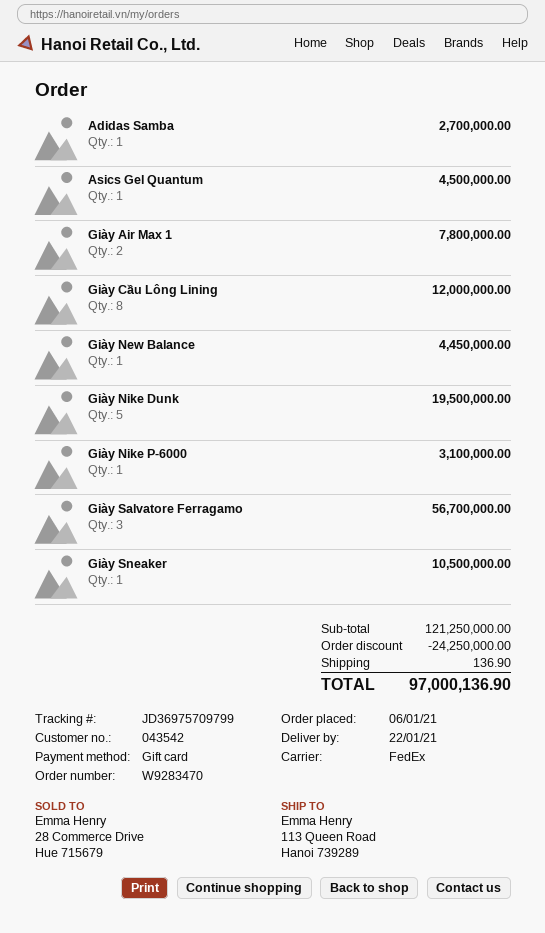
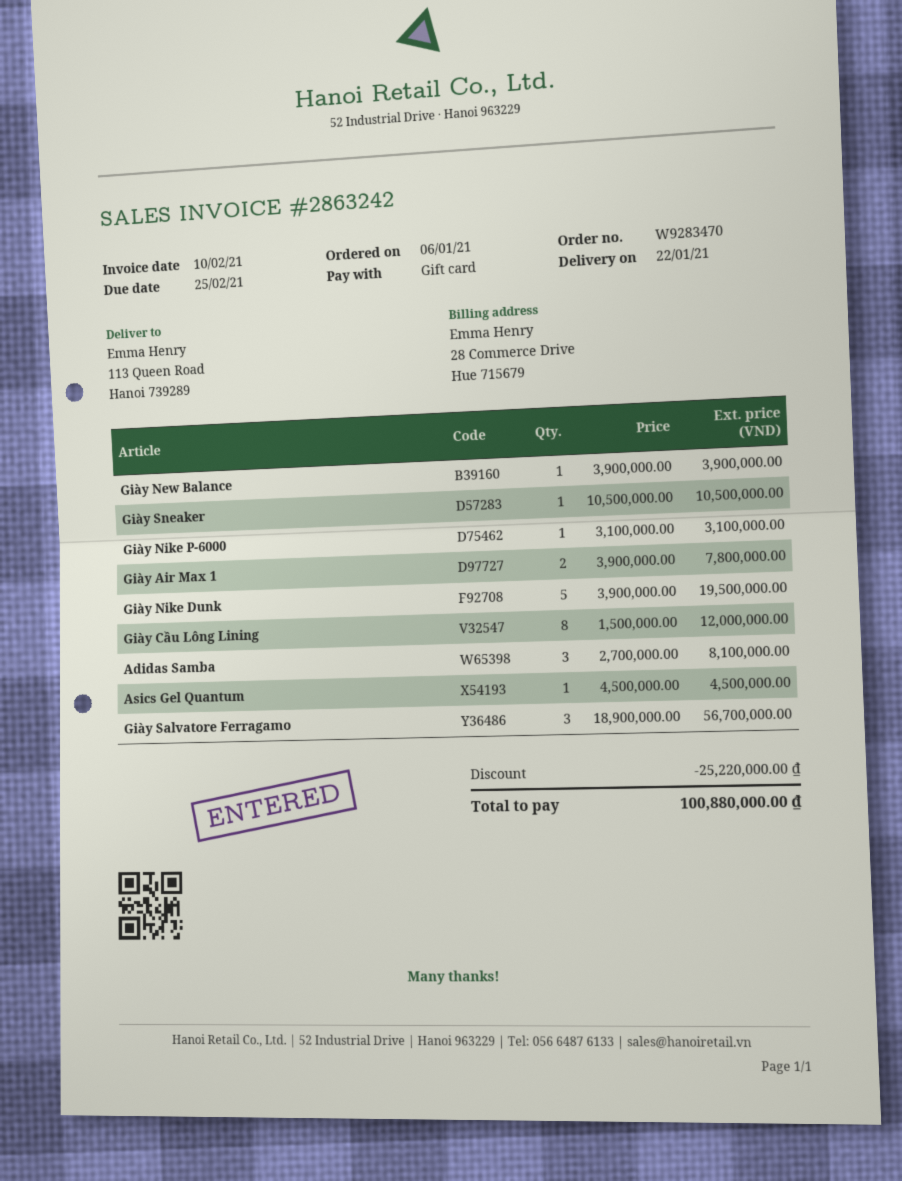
Adidas Samba: 1 for 2700000.00 -> 3 for 8100000.00
Giày New Balance: 1 for 4450000.00 -> 1 for 3900000.00
discount: 24250000.00 -> 25220000.00
shipping: 136.90 -> none
total: 97000136.90 -> 100880000.00

